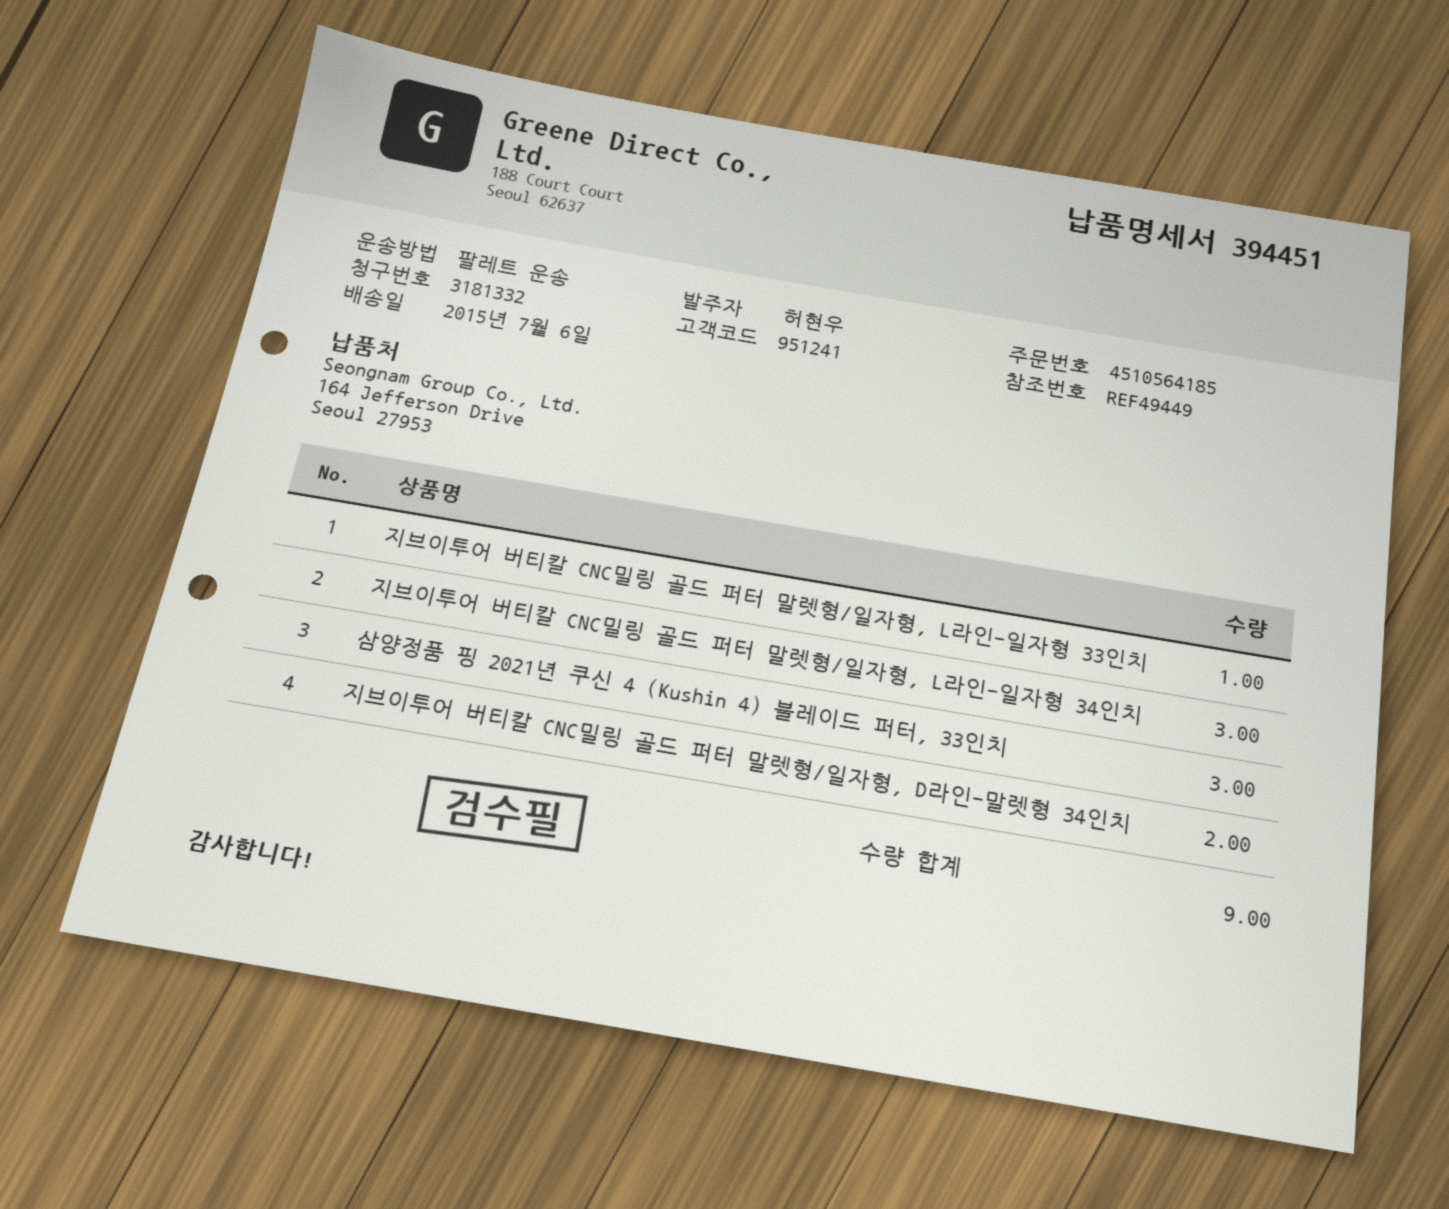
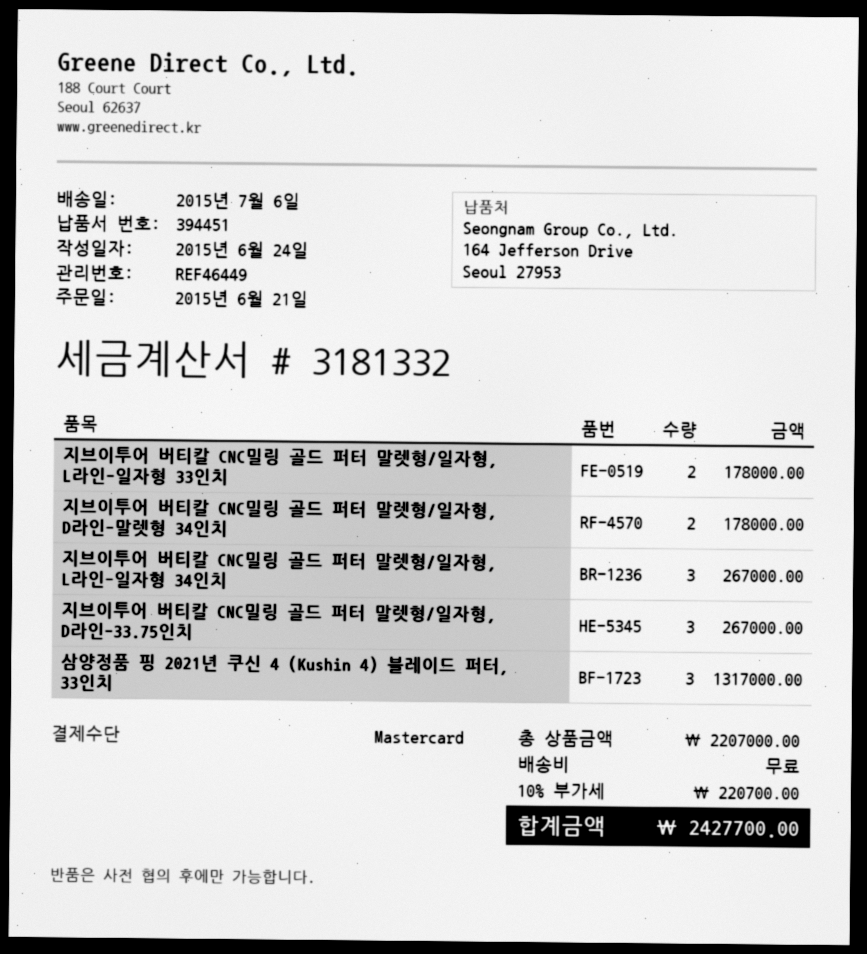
reference: REF49449 -> REF46449
지브이투어 버티칼 CNC밀링 골드 퍼터 말렛형/일자형, L라인-일자형 33인치: 1 -> 2
지브이투어 버티칼 CNC밀링 골드 퍼터 말렛형/일자형, D라인-33.75인치: none -> 3

